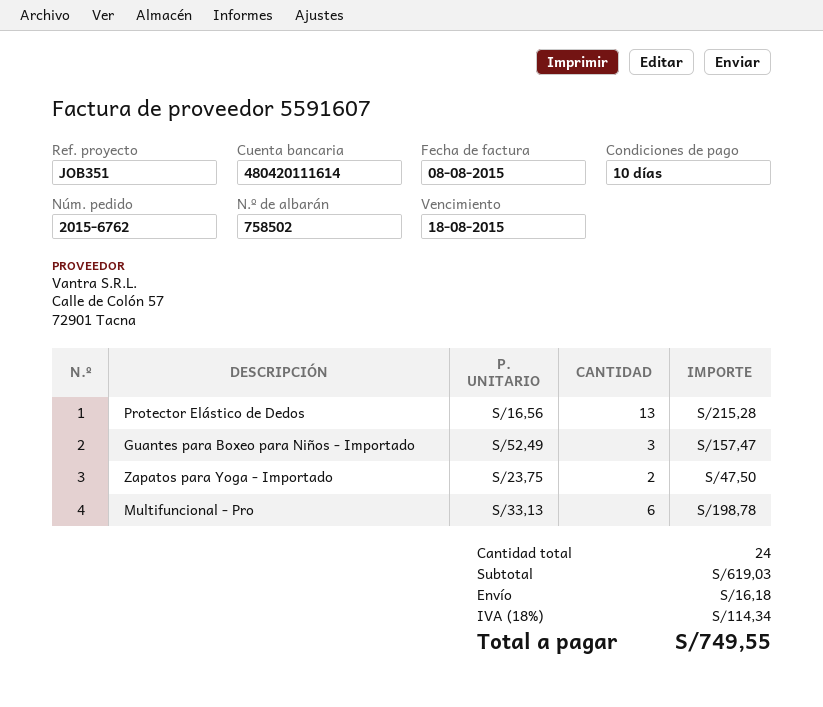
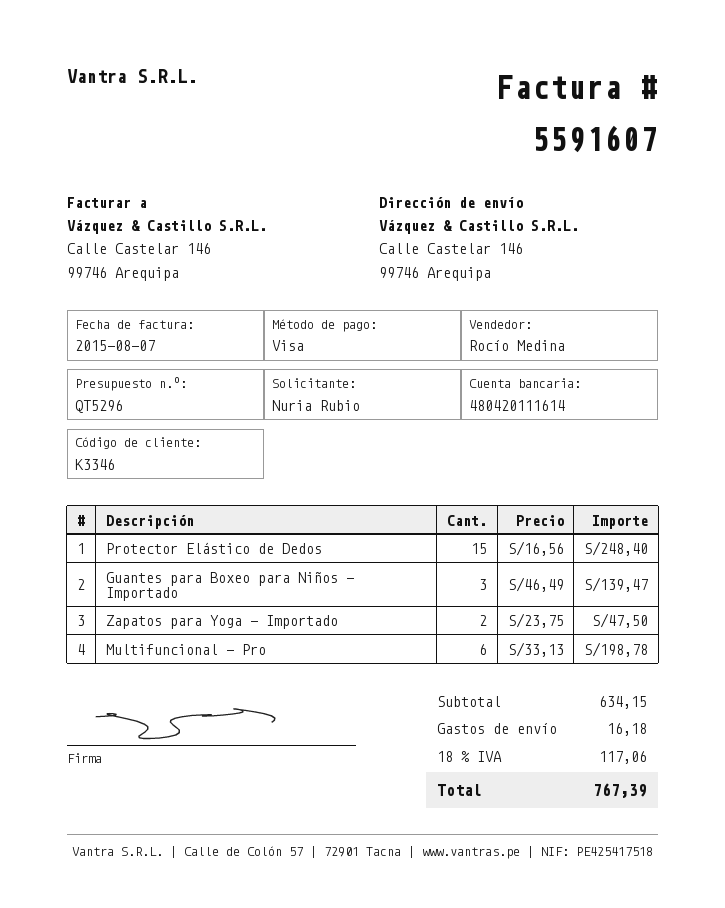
invoice date: 2015-08-08 -> 2015-08-07
Protector Elástico de Dedos: 13 x 16.56 = 215.28 -> 15 x 16.56 = 248.40
Guantes para Boxeo para Niños - Importado: 3 x 52.49 = 157.47 -> 3 x 46.49 = 139.47
subtotal: 619.03 -> 634.15
tax: 18% = 114.34 -> 18% = 117.06
total: 749.55 -> 767.39

